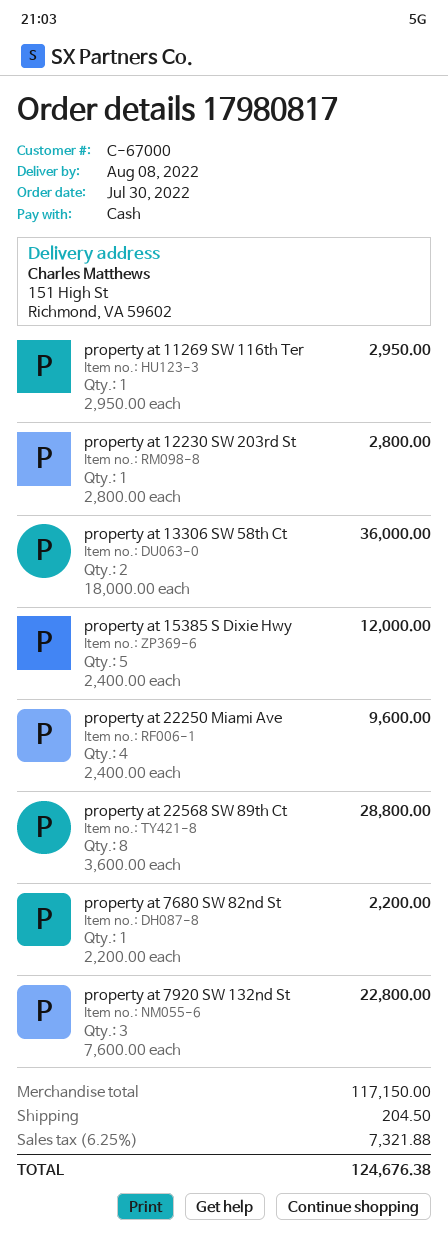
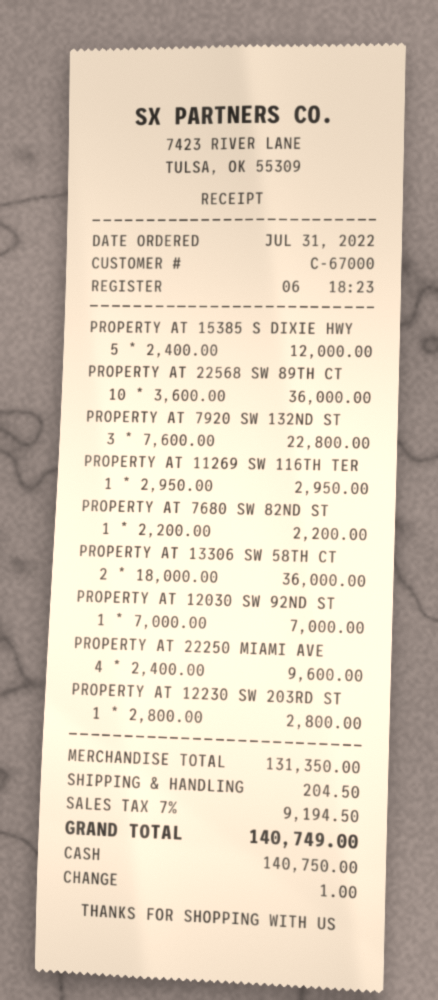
order date: 2022-07-30 -> 2022-07-31
property at 22568 SW 89th Ct: 8 x 3600.00 = 28800.00 -> 10 x 3600.00 = 36000.00
PROPERTY AT 12030 SW 92ND ST: none -> 1 x 7000.00 = 7000.00
subtotal: 117150.00 -> 131350.00
tax: 6.25% = 7321.88 -> 7% = 9194.50
total: 124676.38 -> 140749.00

